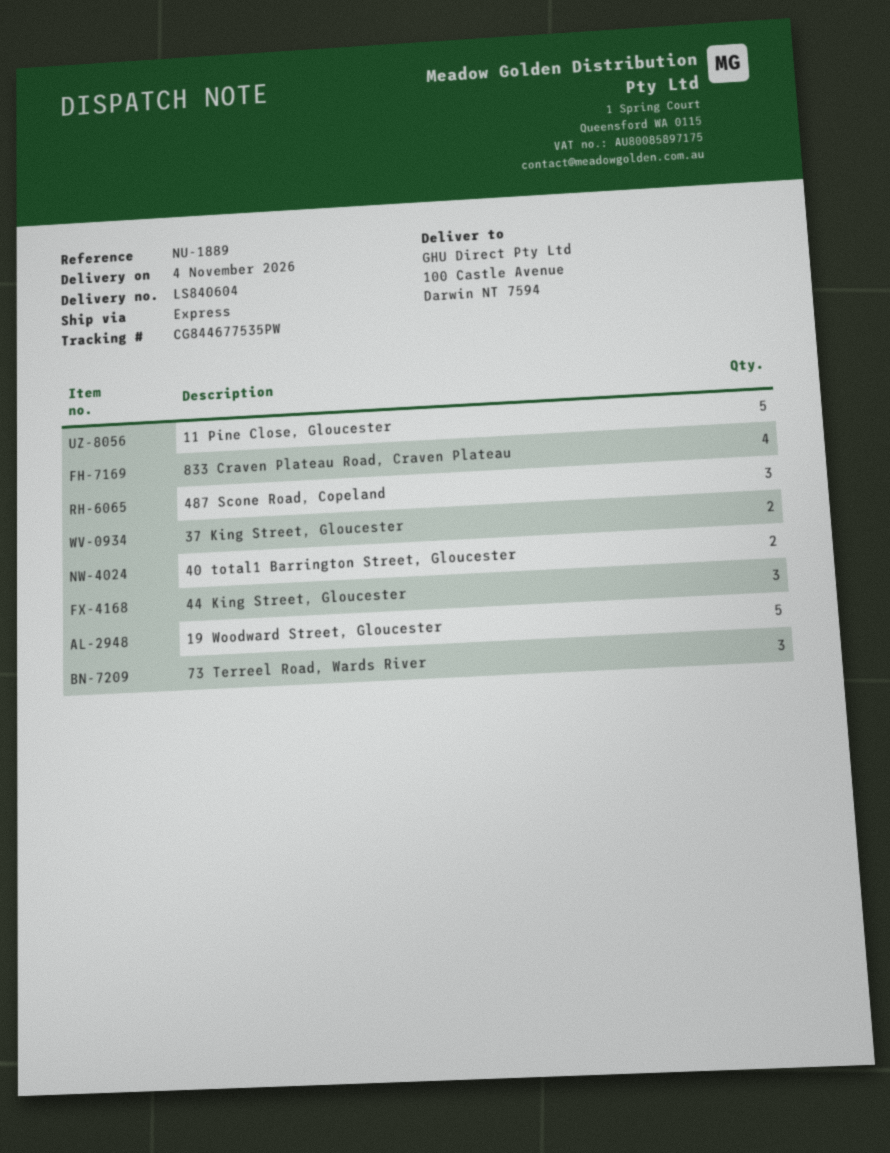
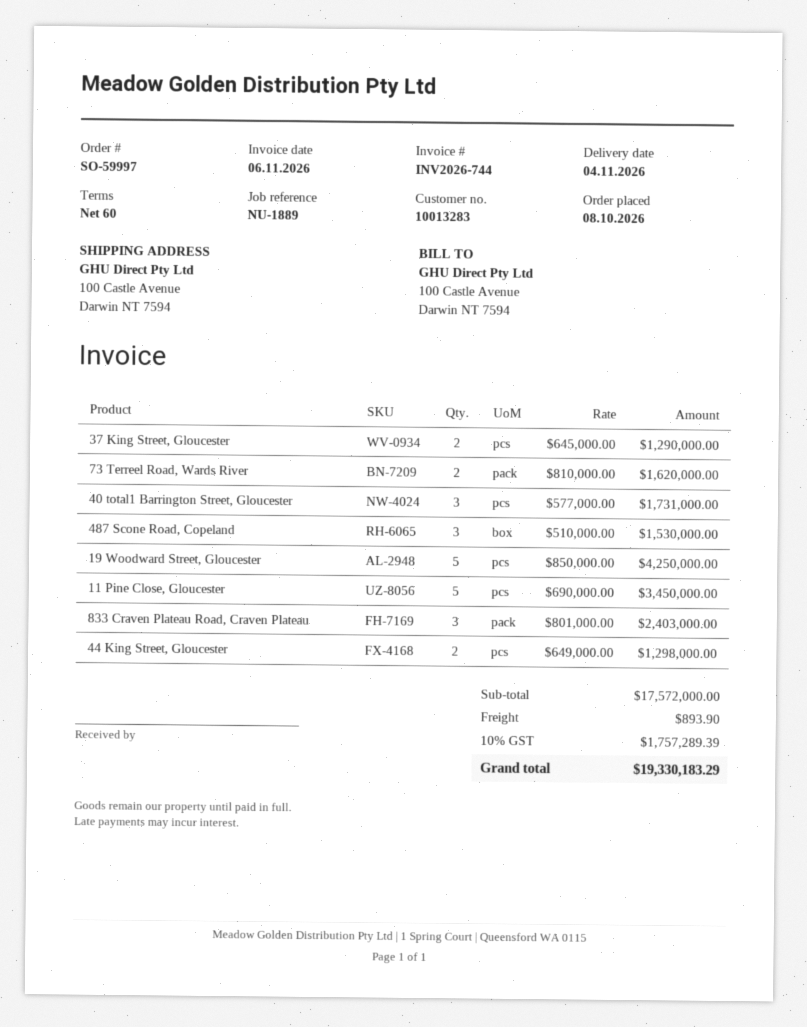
833 Craven Plateau Road, Craven Plateau: 4 -> 3
40 total1 Barrington Street, Gloucester: 2 -> 3
44 King Street, Gloucester: 3 -> 2
73 Terreel Road, Wards River: 3 -> 2

